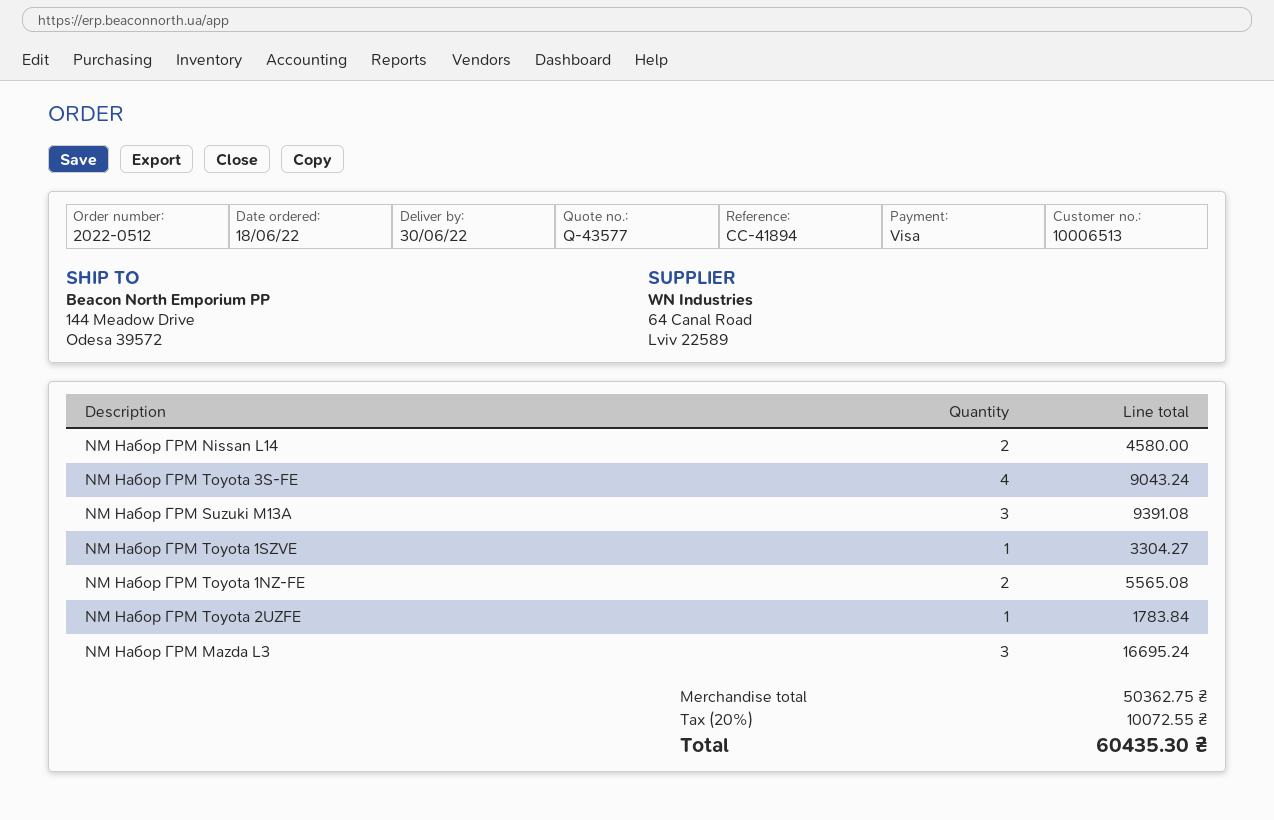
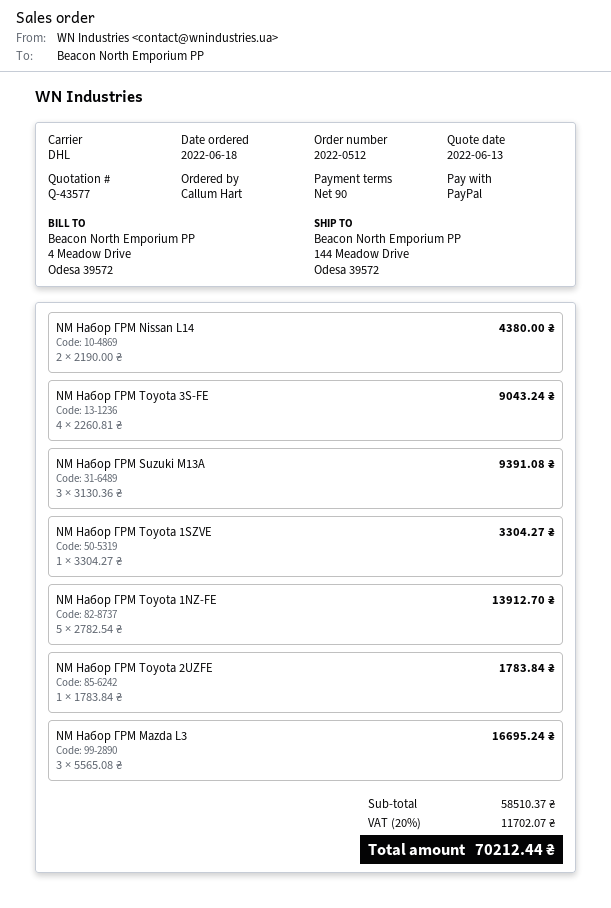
payment method: Visa -> PayPal
NM Набор ГРМ Nissan L14: 2 for 4580.00 -> 2 for 4380.00
NM Набор ГРМ Toyota 1NZ-FE: 2 for 5565.08 -> 5 for 13912.70
subtotal: 50362.75 -> 58510.37
tax: 20% = 10072.55 -> 20% = 11702.07
total: 60435.30 -> 70212.44

